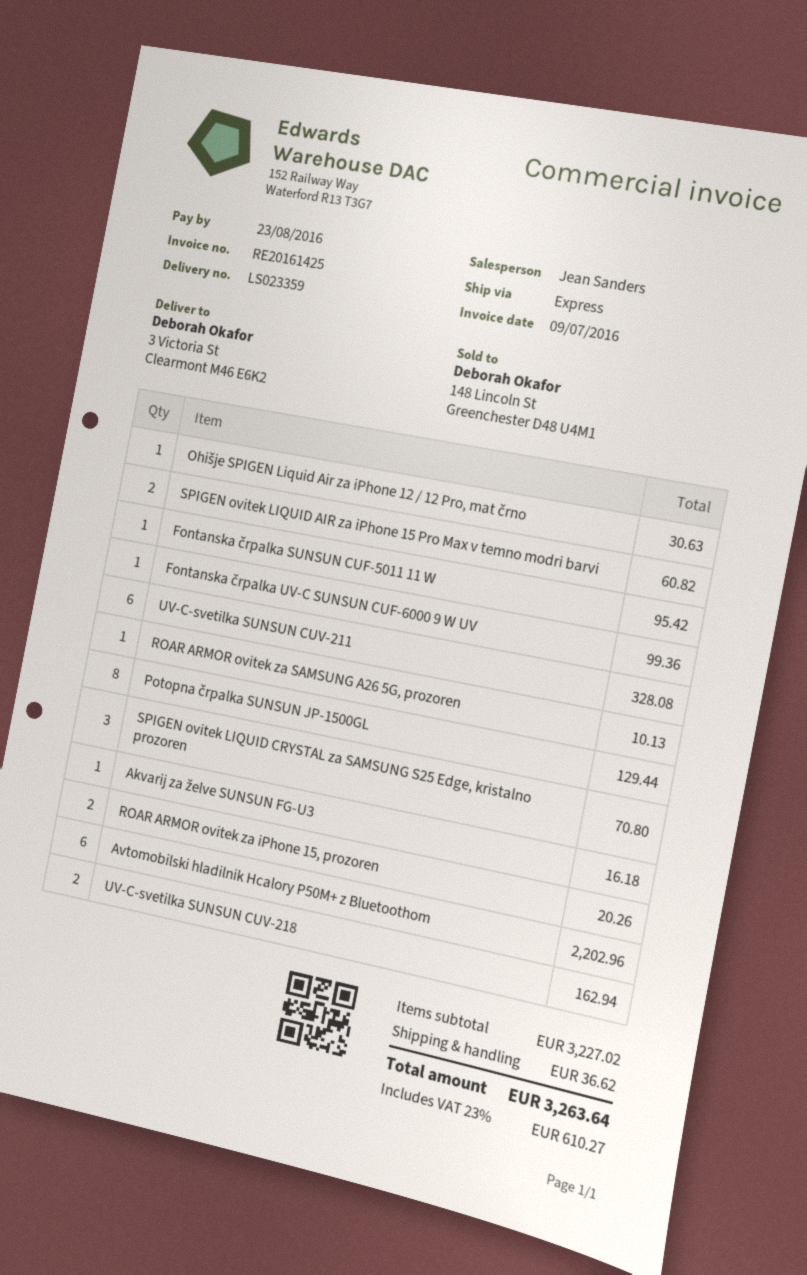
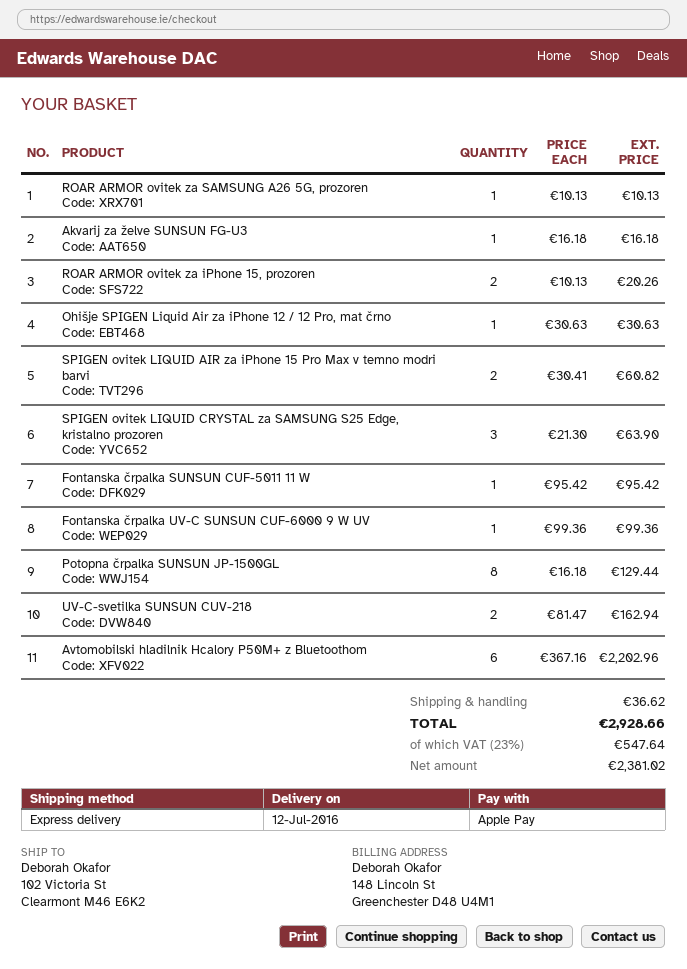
ship to: 3 Victoria St, Clearmont M46 E6K2 -> 102 Victoria St, Clearmont M46 E6K2
UV-C-svetilka SUNSUN CUV-211: 6 for 328.08 -> none
SPIGEN ovitek LIQUID CRYSTAL za SAMSUNG S25 Edge, kristalno prozoren: 3 for 70.80 -> 3 for 63.90
tax: 23% = 610.27 -> 23% = 547.64
total: 3263.64 -> 2928.66

